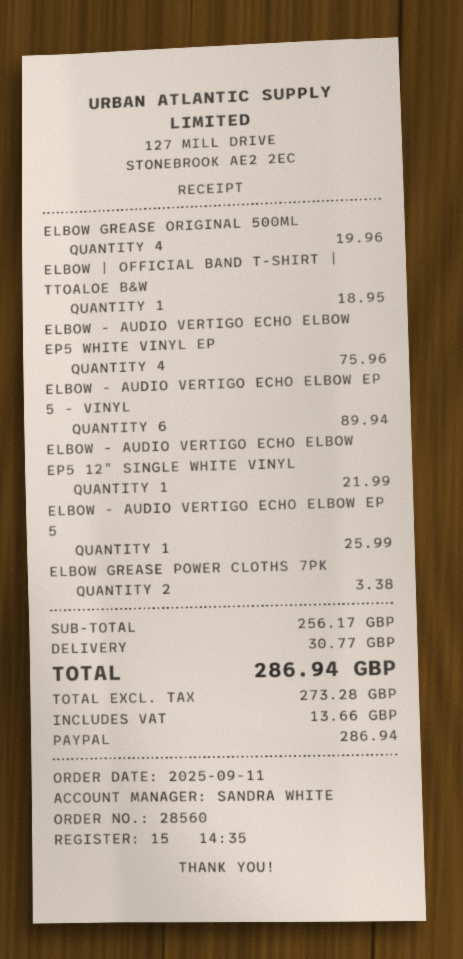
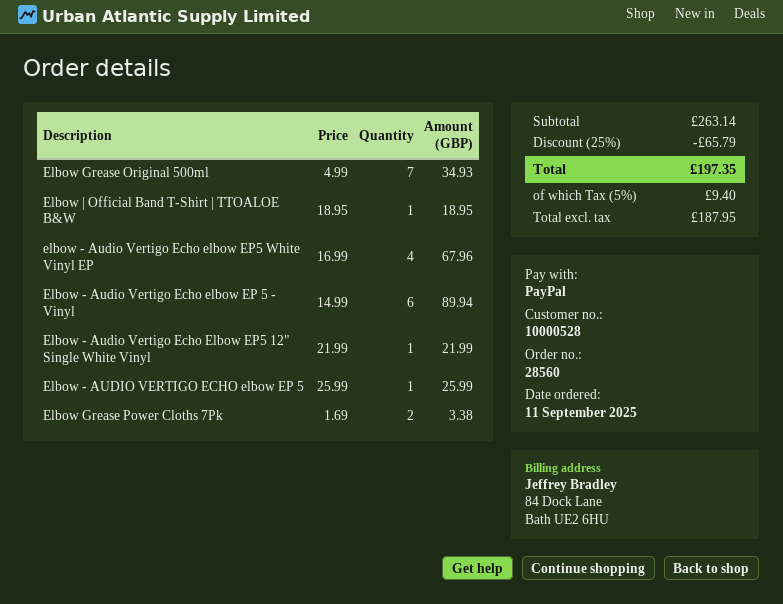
ELBOW GREASE ORIGINAL 500ML: 4 for 19.96 -> 7 for 34.93
ELBOW - AUDIO VERTIGO ECHO ELBOW EP5 WHITE VINYL EP: 4 for 75.96 -> 4 for 67.96
subtotal: 256.17 -> 263.14
discount: none -> 25% = 65.79
shipping: 30.77 -> none
net: 273.28 -> 187.95
tax: 13.66 -> 9.40
total: 286.94 -> 197.35

